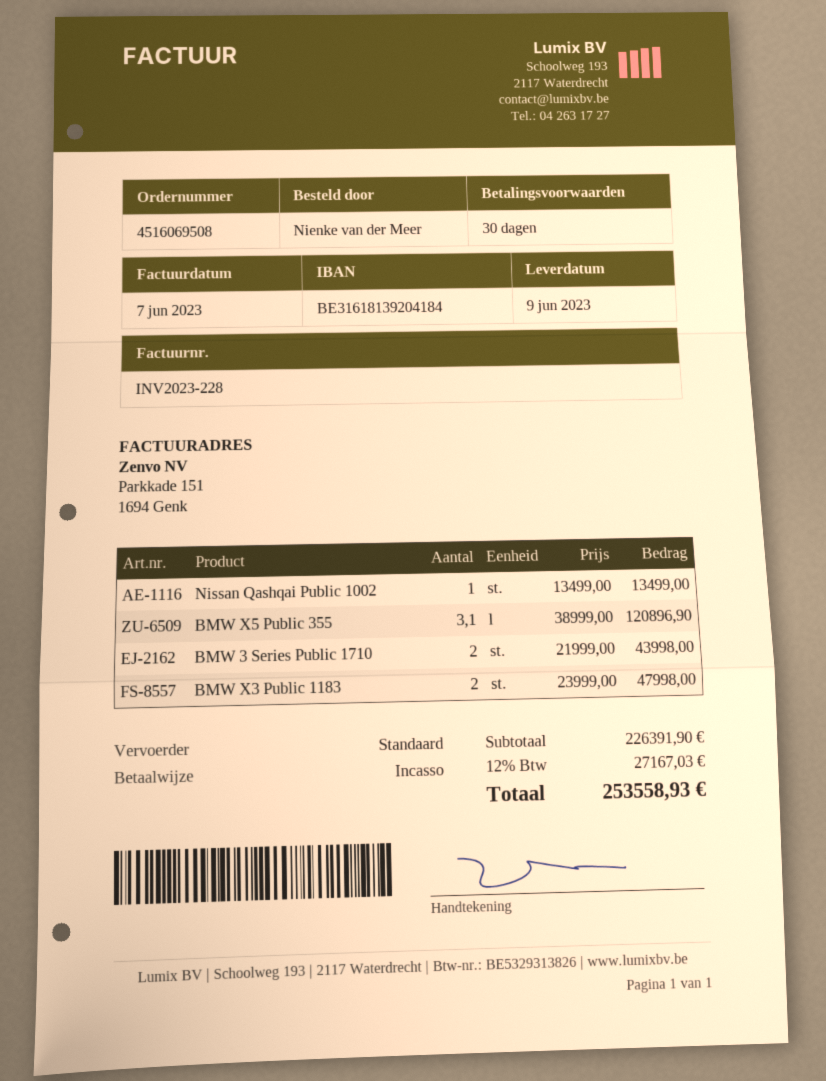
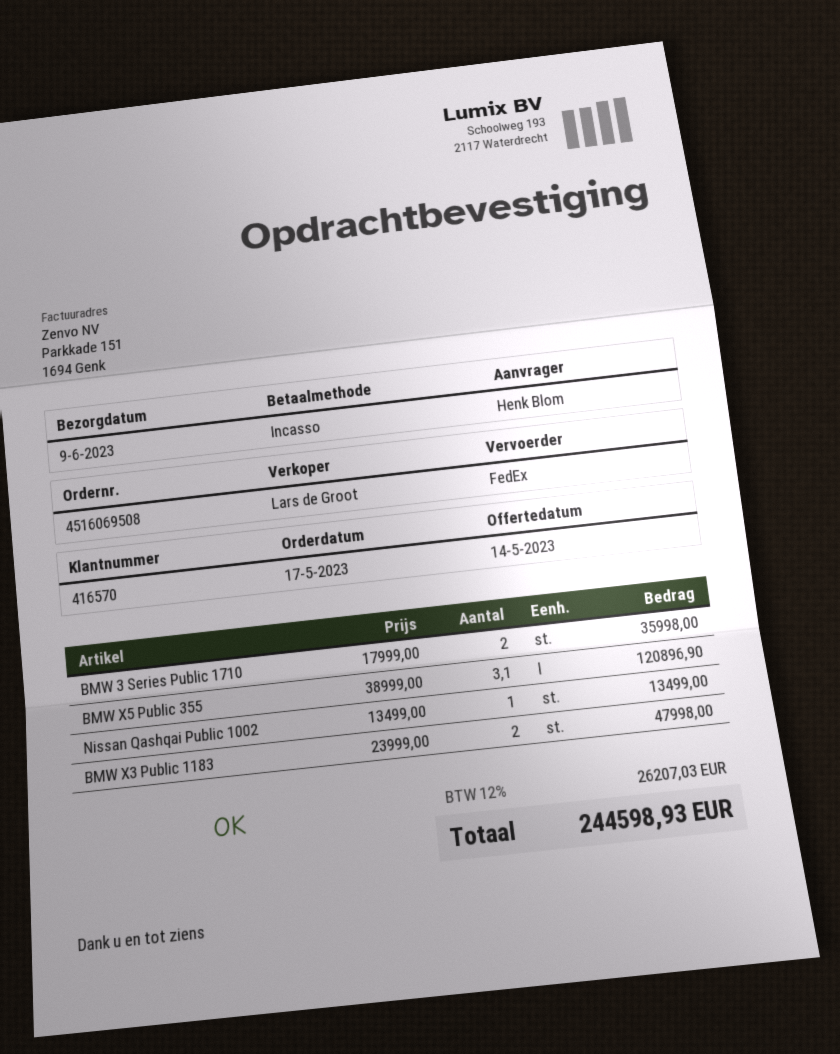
ordered by: Nienke van der Meer -> Henk Blom
shipping method: standard -> FedEx
BMW 3 Series Public 1710: 2 x 21999.00 = 43998.00 -> 2 x 17999.00 = 35998.00
tax: 12% = 27167.03 -> 12% = 26207.03
total: 253558.93 -> 244598.93

